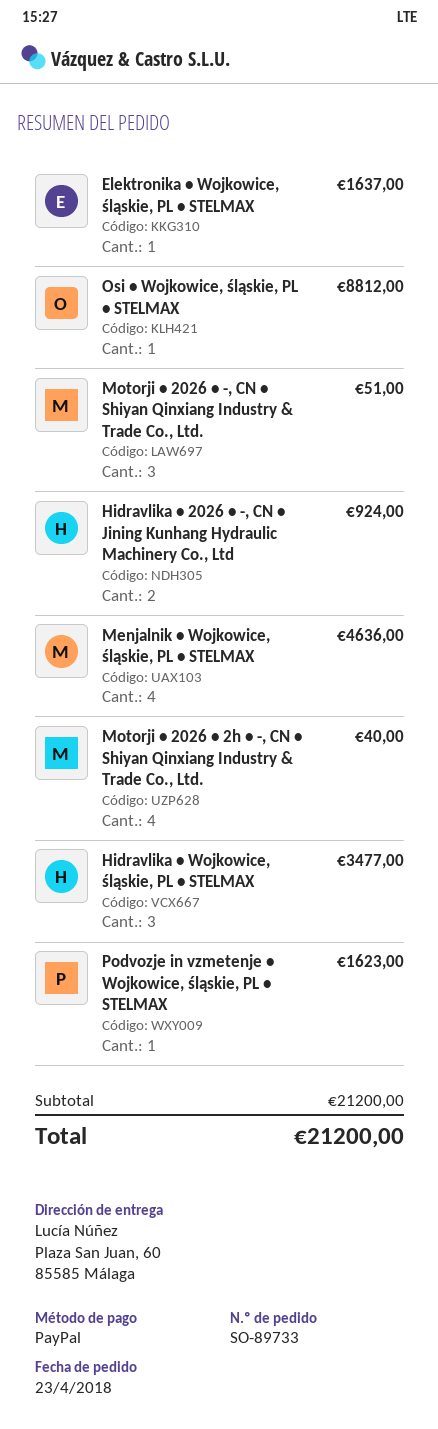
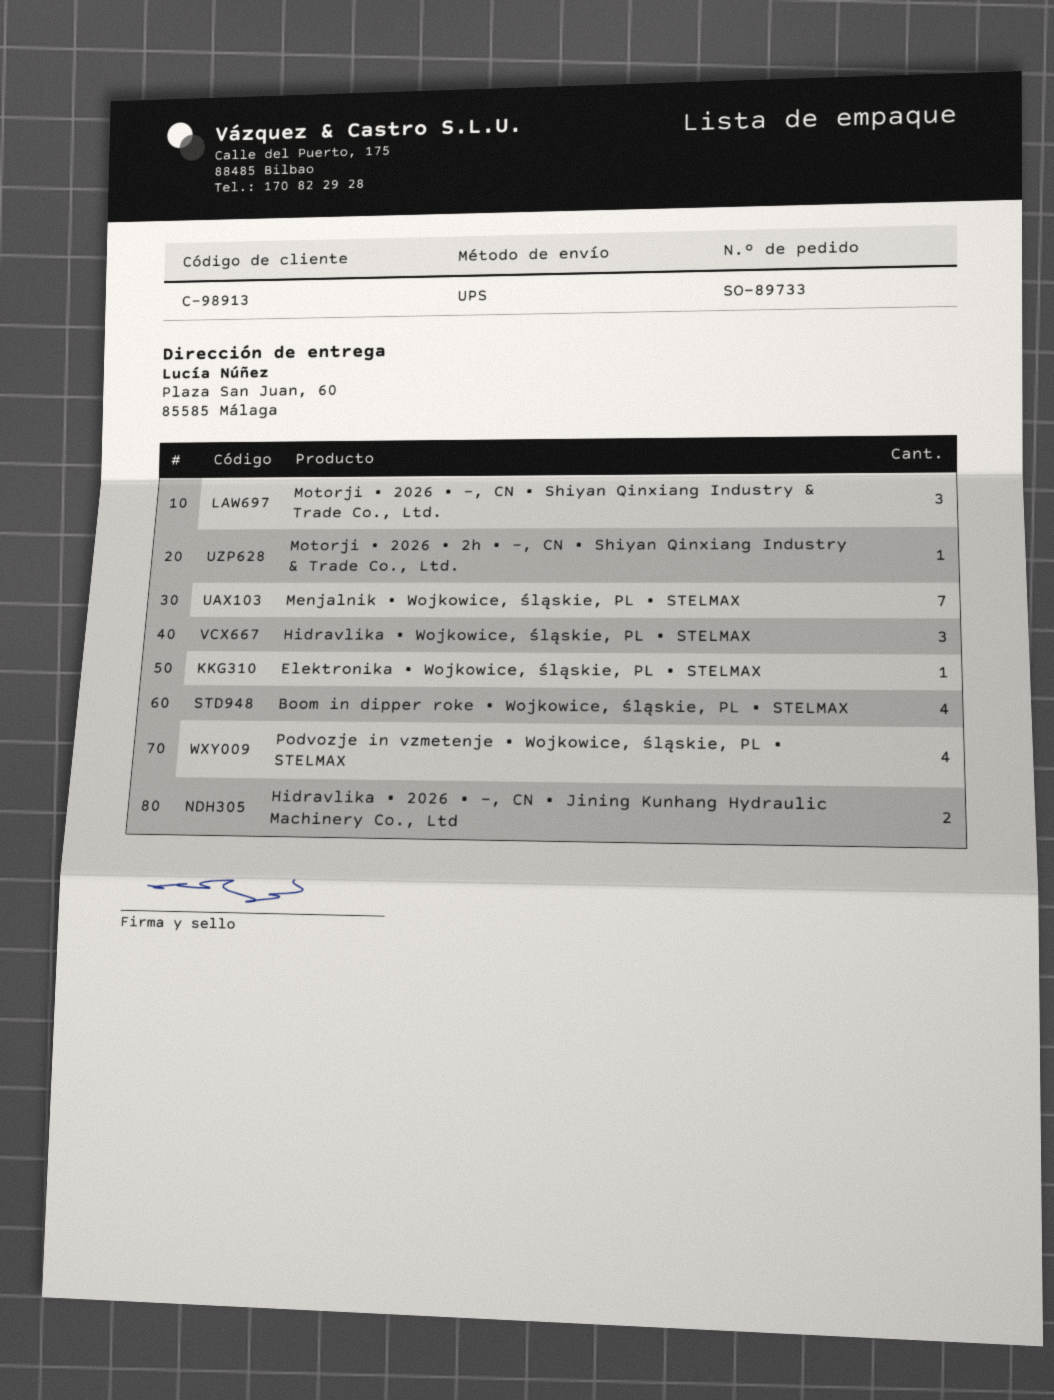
Osi • Wojkowice, śląskie, PL • STELMAX: 1 -> none
Menjalnik • Wojkowice, śląskie, PL • STELMAX: 4 -> 7
Motorji • 2026 • 2h • -, CN • Shiyan Qinxiang Industry & Trade Co., Ltd.: 4 -> 1
Podvozje in vzmetenje • Wojkowice, śląskie, PL • STELMAX: 1 -> 4
Boom in dipper roke • Wojkowice, śląskie, PL • STELMAX: none -> 4

